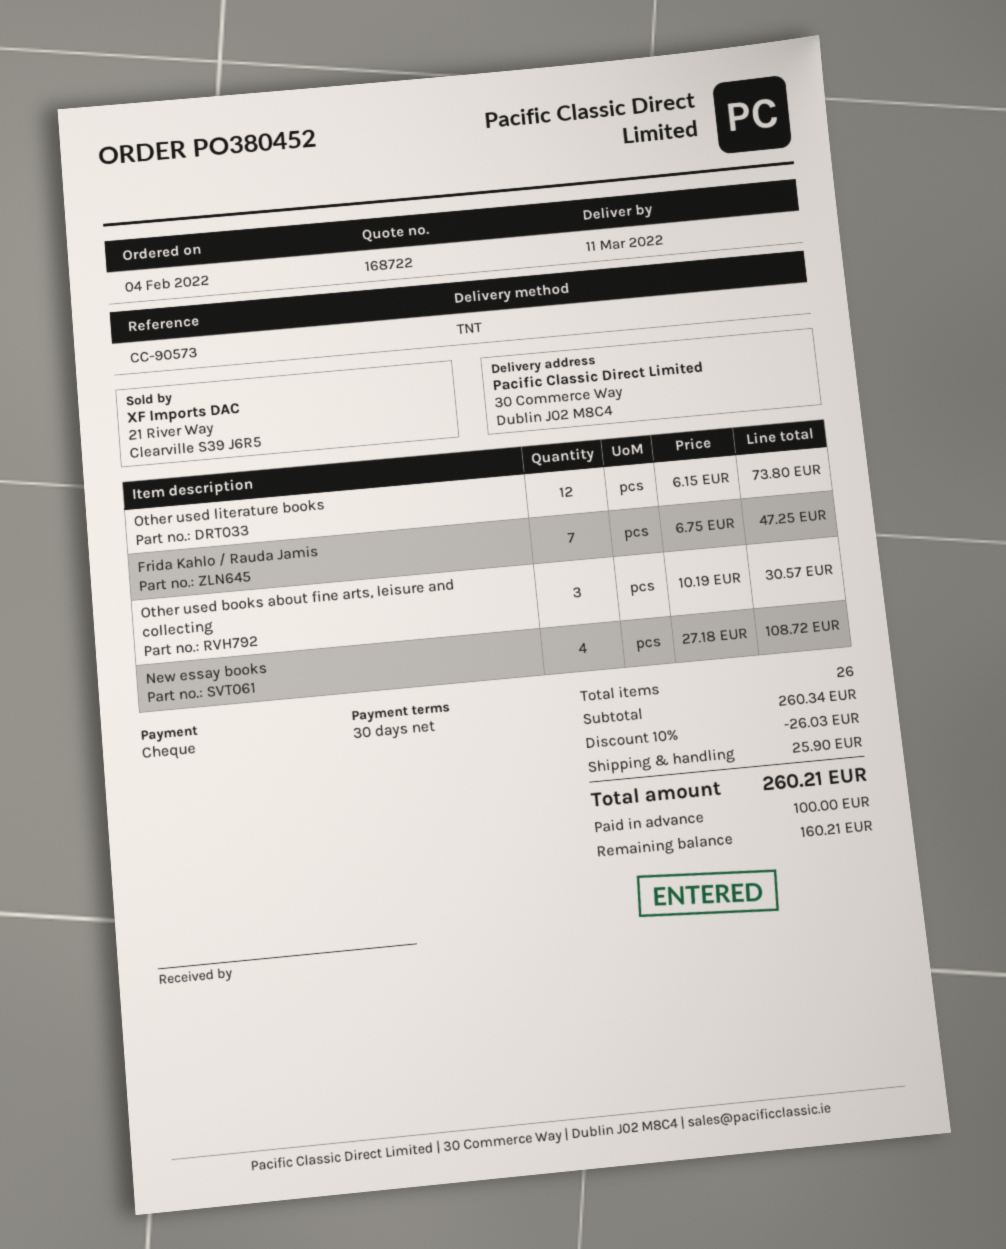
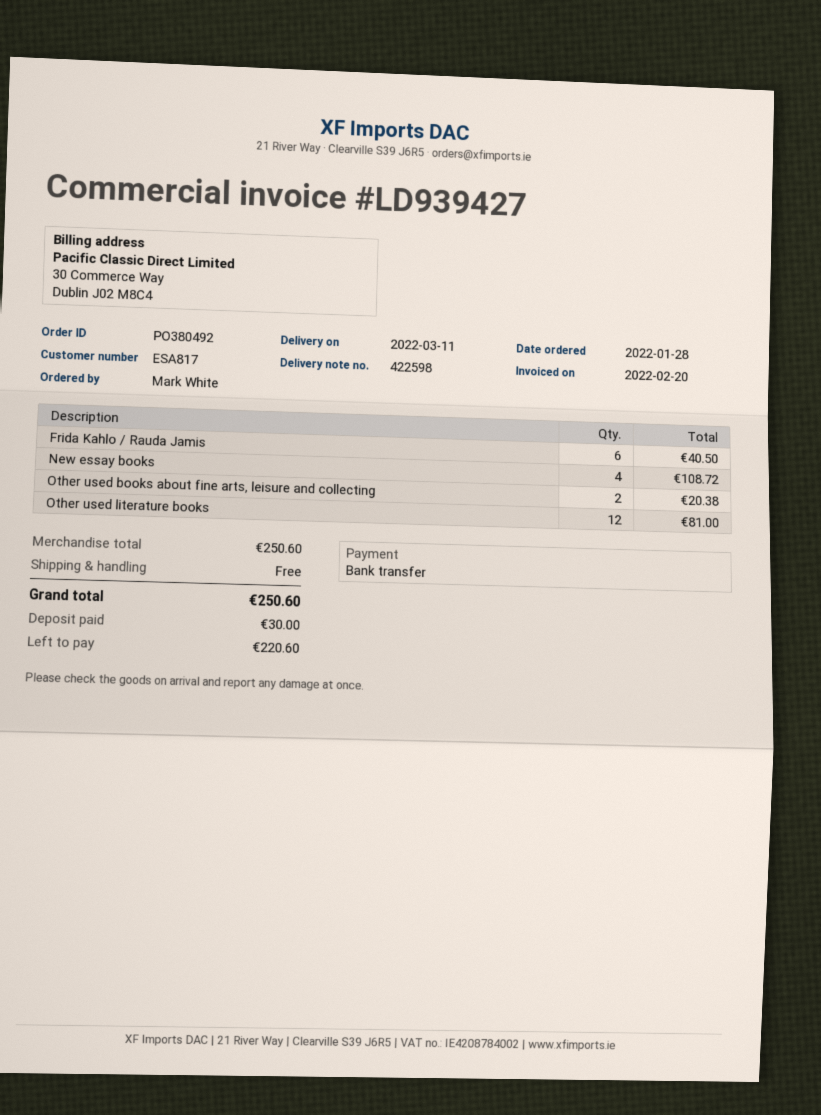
order number: PO380452 -> PO380492
order date: 2022-02-04 -> 2022-01-28
payment method: cheque -> bank transfer
Other used literature books: 12 for 73.80 -> 12 for 81.00
Frida Kahlo / Rauda Jamis: 7 for 47.25 -> 6 for 40.50
Other used books about fine arts, leisure and collecting: 3 for 30.57 -> 2 for 20.38
subtotal: 260.34 -> 250.60
discount: 10% = 26.03 -> none
shipping: 25.90 -> 0.00
total: 260.21 -> 250.60
deposit: 100.00 -> 30.00
balance: 160.21 -> 220.60

